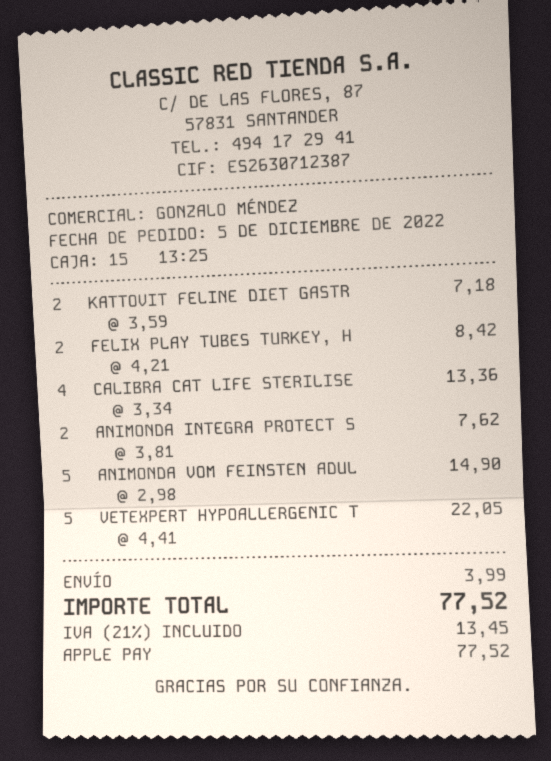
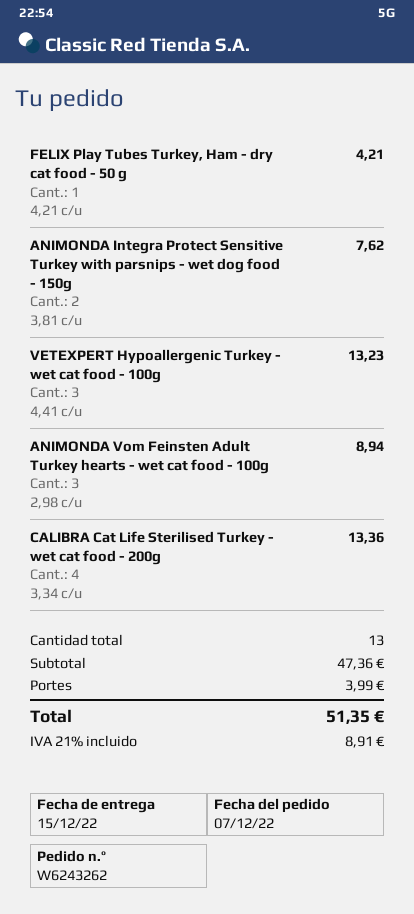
order date: 2022-12-05 -> 2022-12-07
KATTOVIT FELINE DIET GASTR: 2 x 3.59 = 7.18 -> none
FELIX PLAY TUBES TURKEY, H: 2 x 4.21 = 8.42 -> 1 x 4.21 = 4.21
ANIMONDA VOM FEINSTEN ADUL: 5 x 2.98 = 14.90 -> 3 x 2.98 = 8.94
VETEXPERT HYPOALLERGENIC T: 5 x 4.41 = 22.05 -> 3 x 4.41 = 13.23
tax: 21% = 13.45 -> 21% = 8.91
total: 77.52 -> 51.35

